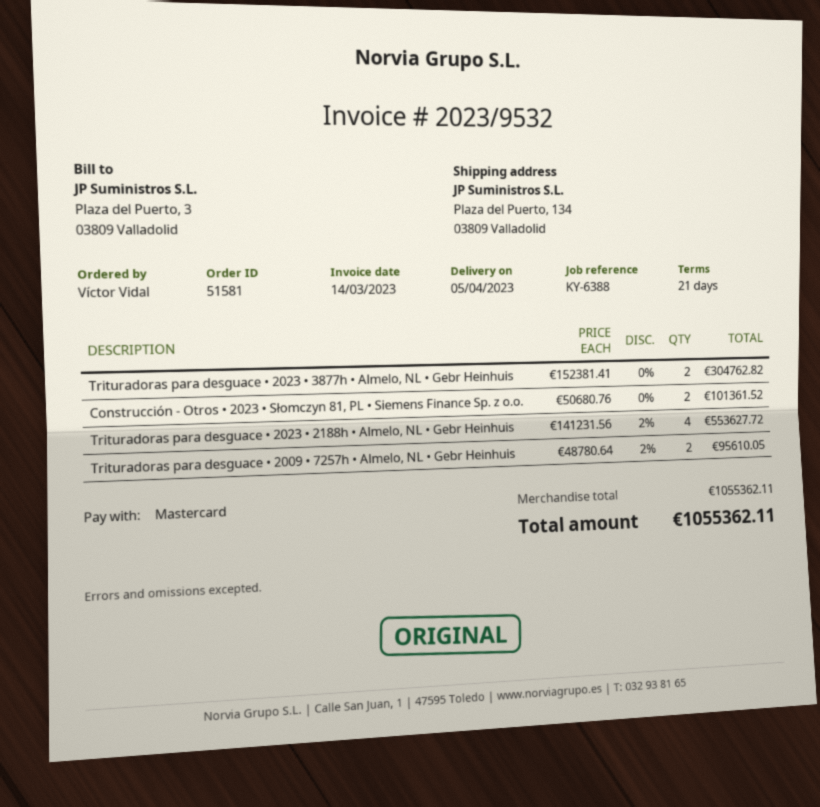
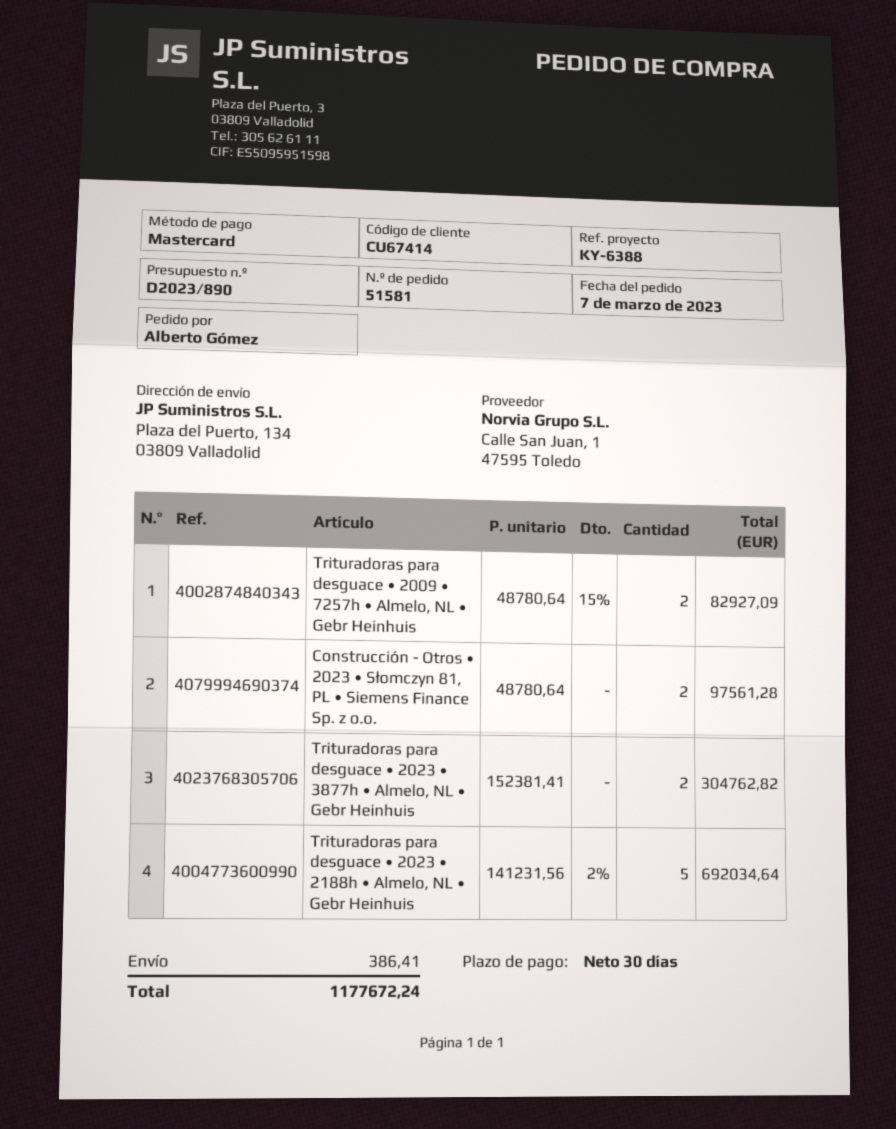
payment terms: 21 days -> 30 days
ordered by: Víctor Vidal -> Alberto Gómez
Construcción - Otros • 2023 • Słomczyn 81, PL • Siemens Finance Sp. z o.o.: 2 x 50680.76 = 101361.52 -> 2 x 48780.64 = 97561.28
Trituradoras para desguace • 2023 • 2188h • Almelo, NL • Gebr Heinhuis: 4 x 141231.56 - 2% = 553627.72 -> 5 x 141231.56 - 2% = 692034.64
Trituradoras para desguace • 2009 • 7257h • Almelo, NL • Gebr Heinhuis: 2 x 48780.64 - 2% = 95610.05 -> 2 x 48780.64 - 15% = 82927.09
shipping: none -> 386.41
total: 1055362.11 -> 1177672.24

